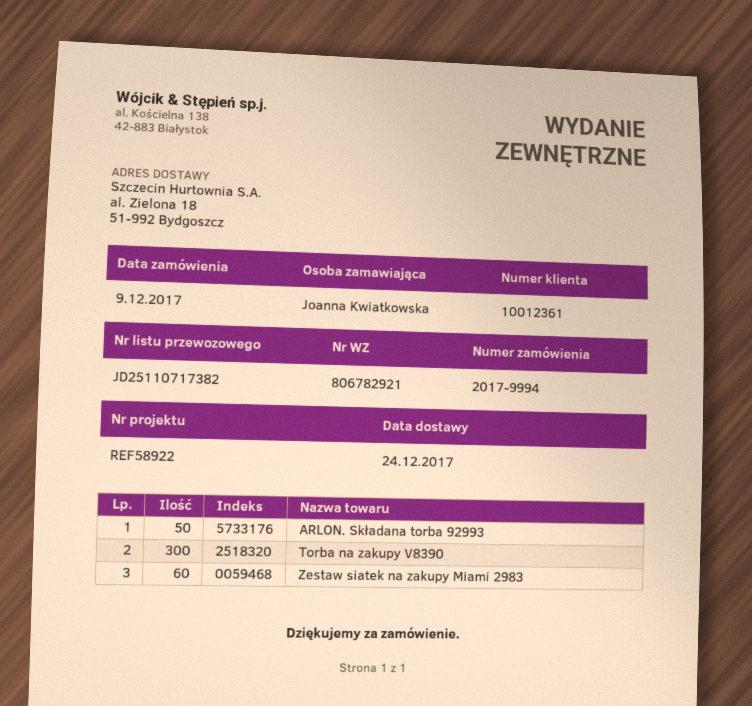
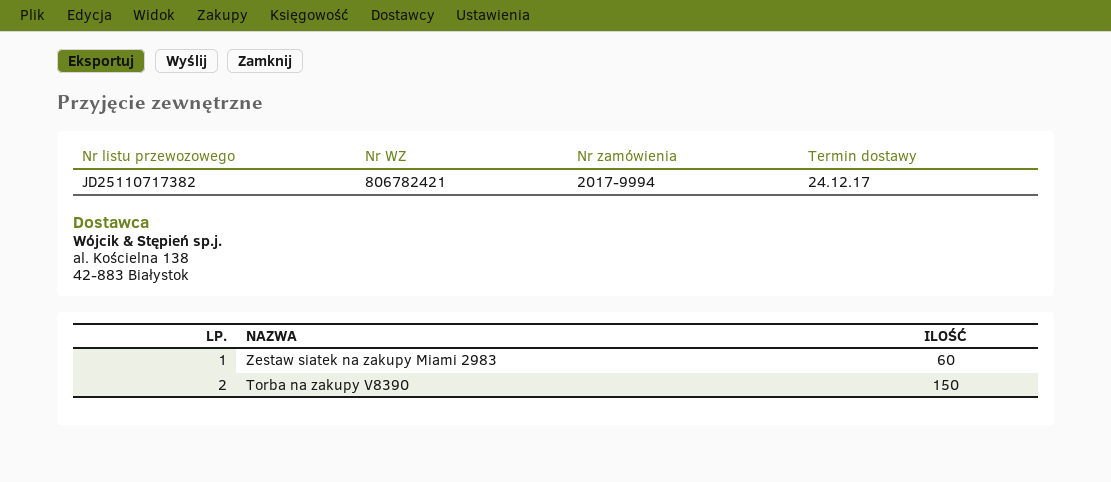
delivery note number: 806782921 -> 806782421
ARLON. Składana torba 92993: 50 -> none
Torba na zakupy V8390: 300 -> 150

